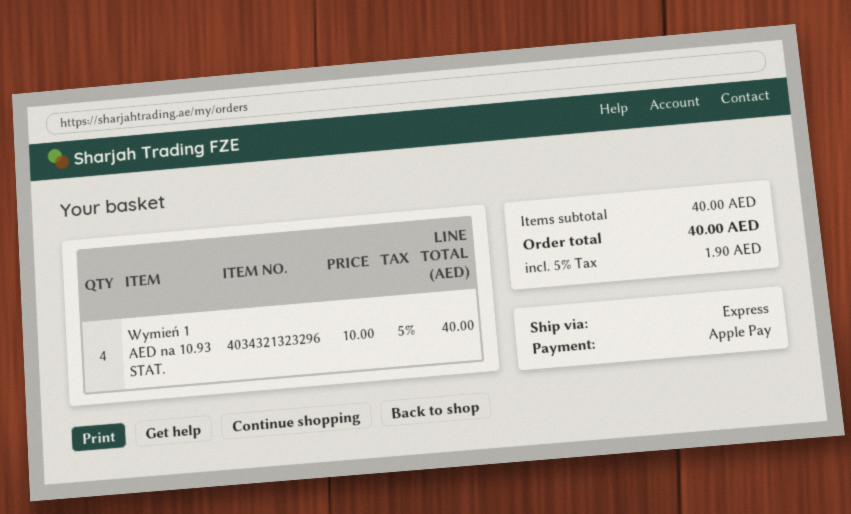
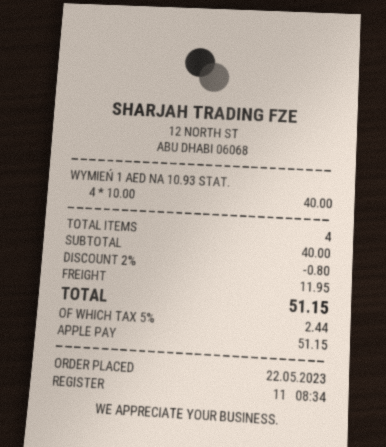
discount: none -> 2% = 0.80
shipping: none -> 11.95
tax: 5% = 1.90 -> 5% = 2.44
total: 40.00 -> 51.15

